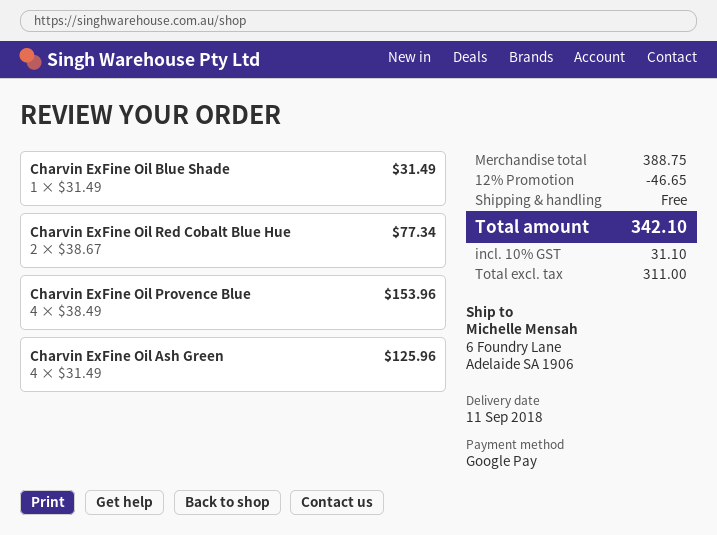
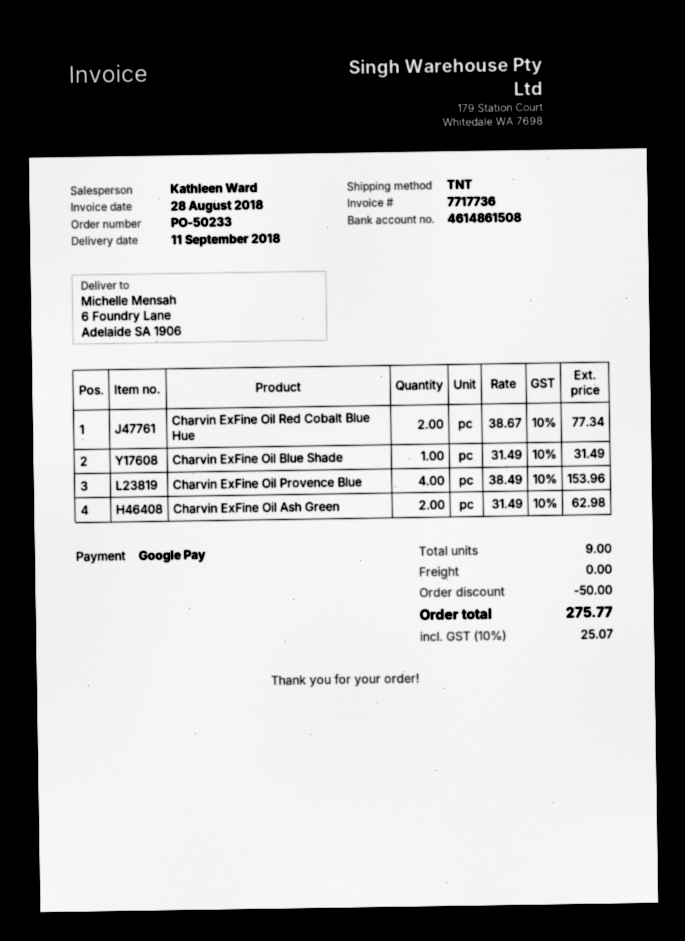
Charvin ExFine Oil Ash Green: 4 x 31.49 = 125.96 -> 2 x 31.49 = 62.98
discount: 46.65 -> 50.00
tax: 10% = 31.10 -> 10% = 25.07
total: 342.10 -> 275.77

